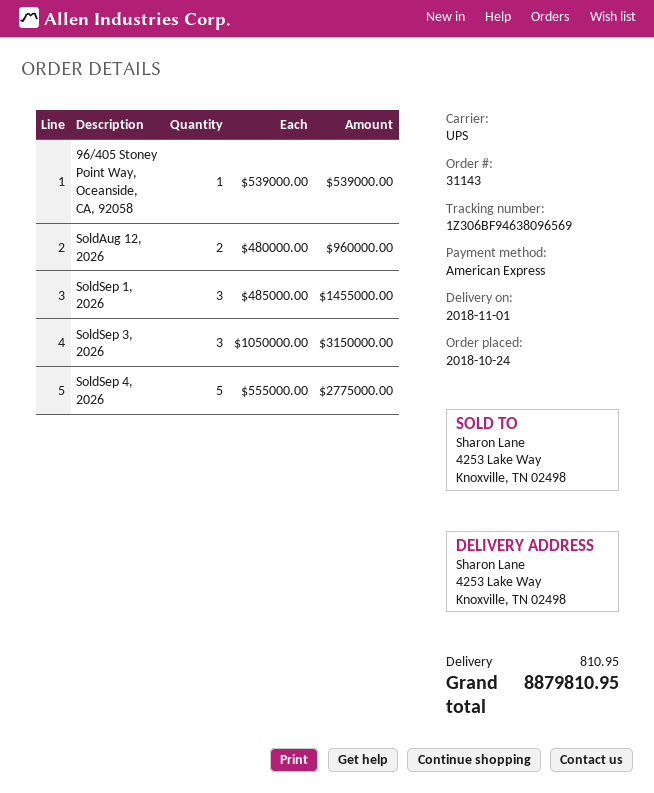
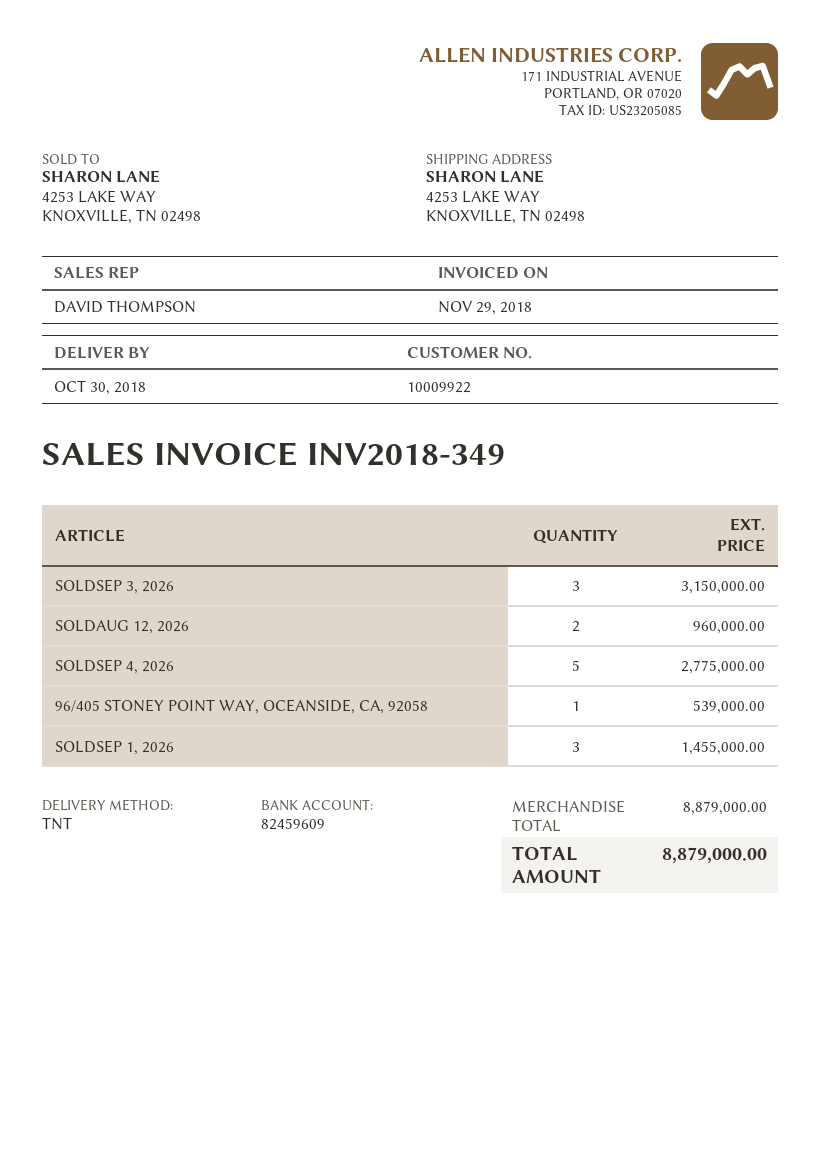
delivery date: 2018-11-01 -> 2018-10-30
shipping method: UPS -> TNT
shipping: 810.95 -> none
total: 8879810.95 -> 8879000.00

